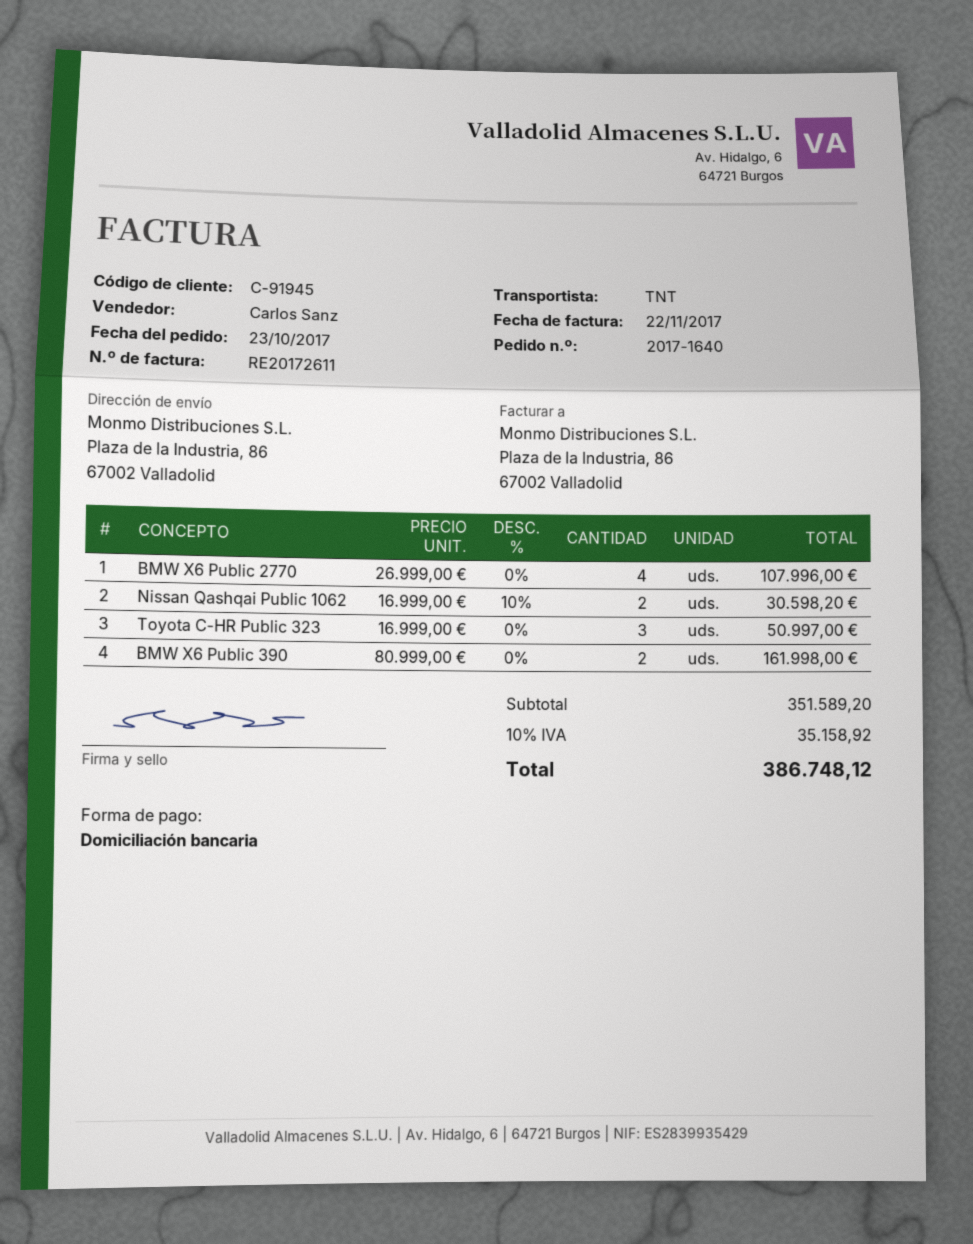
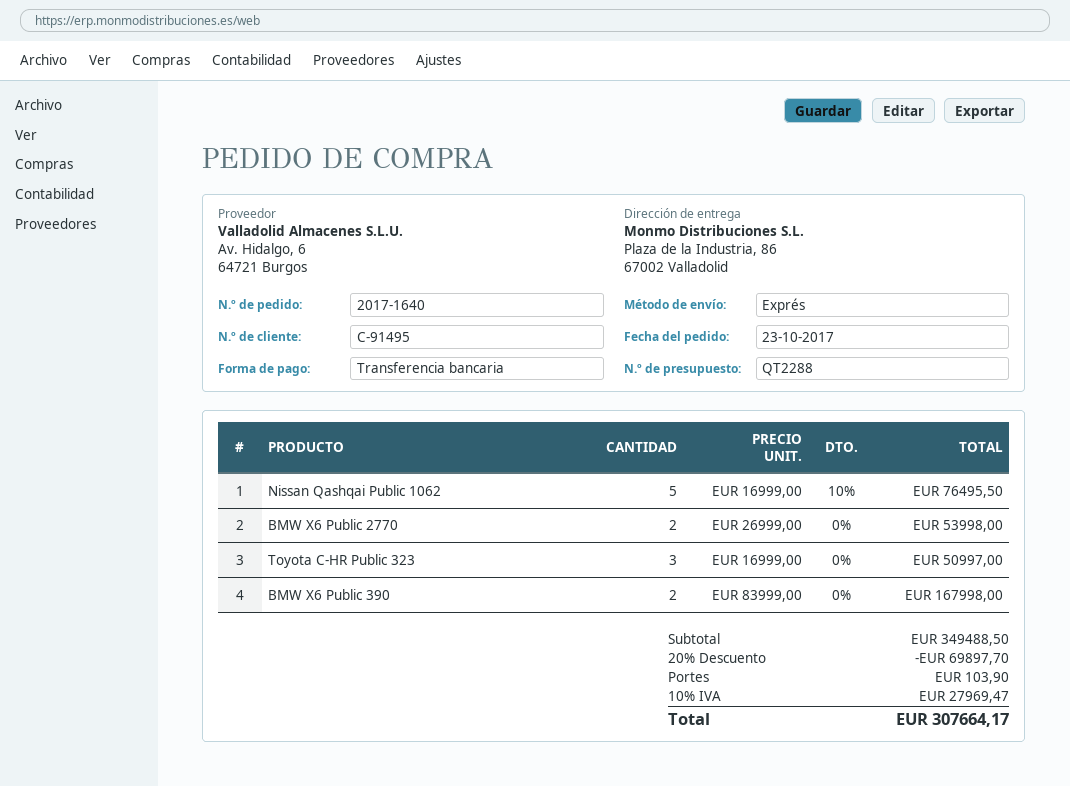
customer number: C-91945 -> C-91495
payment method: direct debit -> bank transfer
shipping method: TNT -> express
BMW X6 Public 2770: 4 x 26999.00 = 107996.00 -> 2 x 26999.00 = 53998.00
Nissan Qashqai Public 1062: 2 x 16999.00 - 10% = 30598.20 -> 5 x 16999.00 - 10% = 76495.50
BMW X6 Public 390: 2 x 80999.00 = 161998.00 -> 2 x 83999.00 = 167998.00
subtotal: 351589.20 -> 349488.50
discount: none -> 20% = 69897.70
shipping: none -> 103.90
tax: 10% = 35158.92 -> 10% = 27969.47
total: 386748.12 -> 307664.17

